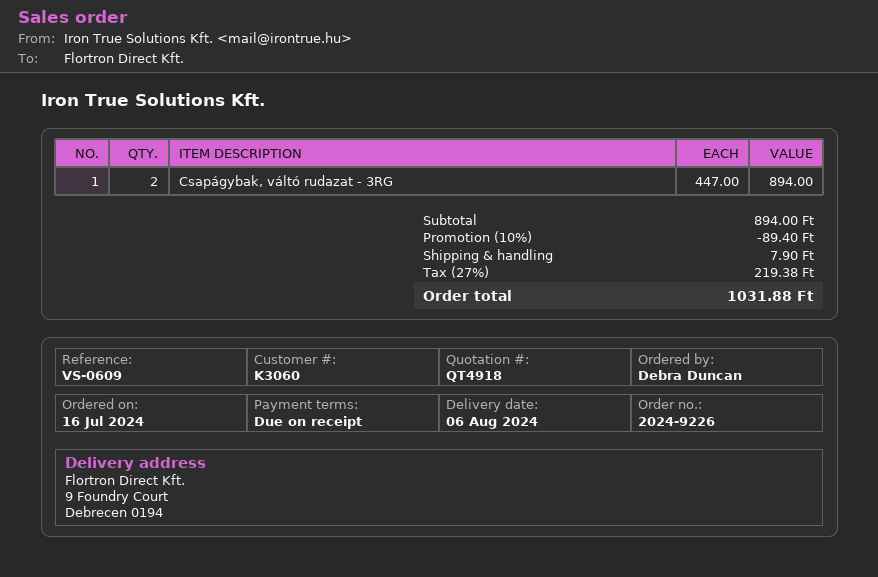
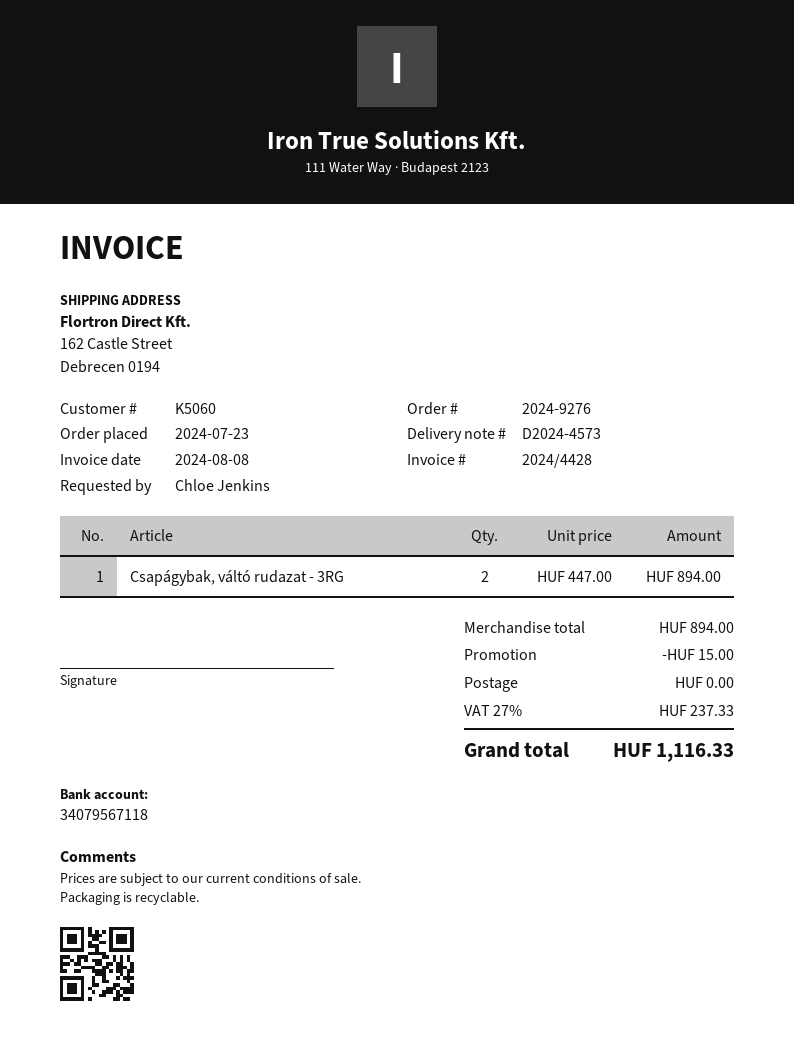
order number: 2024-9226 -> 2024-9276
order date: 2024-07-16 -> 2024-07-23
customer number: K3060 -> K5060
ordered by: Debra Duncan -> Chloe Jenkins
ship to: 9 Foundry Court, Debrecen 0194 -> 162 Castle Street, Debrecen 0194
discount: 89.40 -> 15.00
shipping: 7.90 -> 0.00
tax: 27% = 219.38 -> 27% = 237.33
total: 1031.88 -> 1116.33

